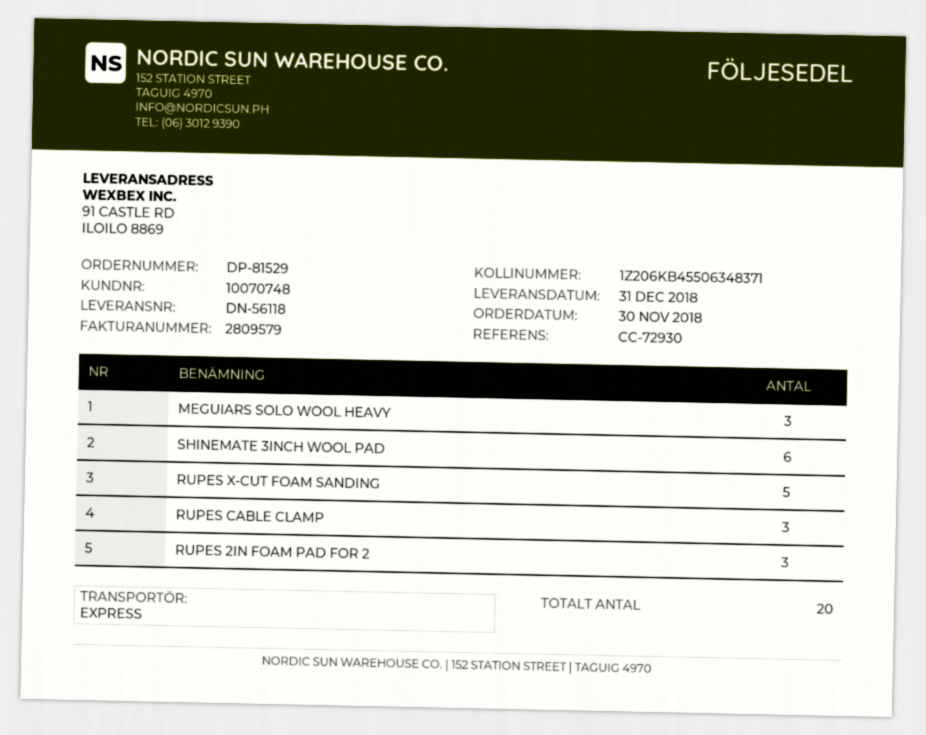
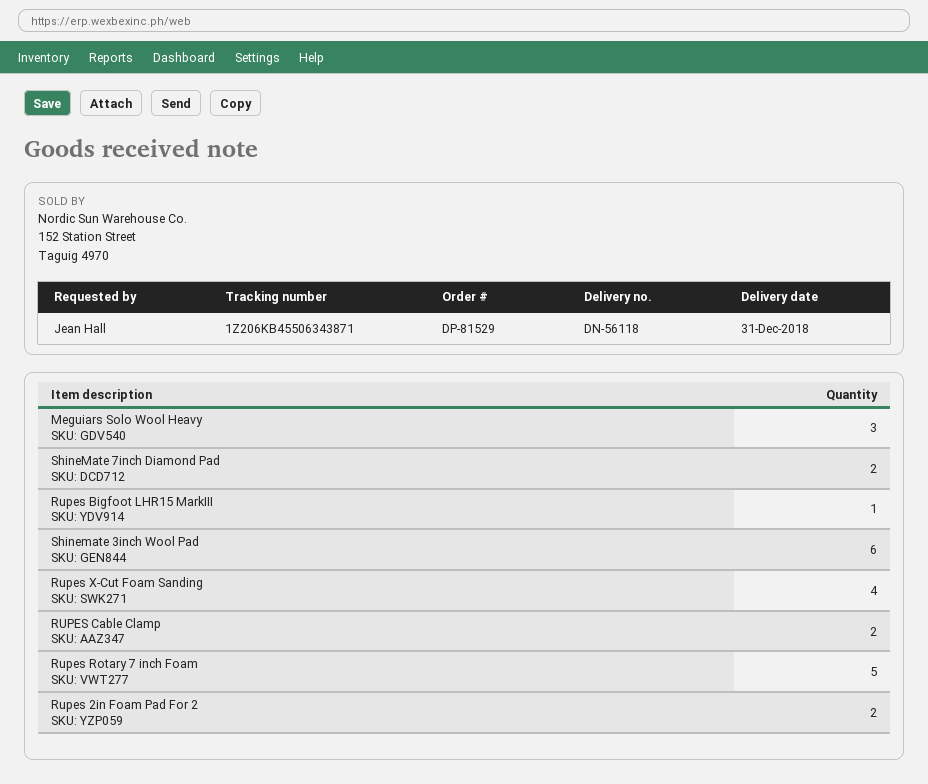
tracking number: 1Z206KB45506348371 -> 1Z206KB45506343871
RUPES X-CUT FOAM SANDING: 5 -> 4
RUPES CABLE CLAMP: 3 -> 2
RUPES 2IN FOAM PAD FOR 2: 3 -> 2
ShineMate 7inch Diamond Pad: none -> 2
Rupes Bigfoot LHR15 MarkIII: none -> 1
Rupes Rotary 7 inch Foam: none -> 5

